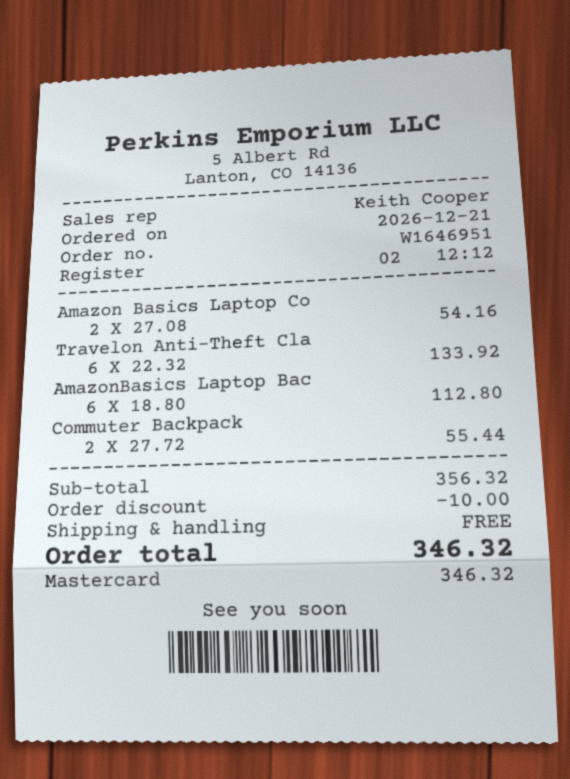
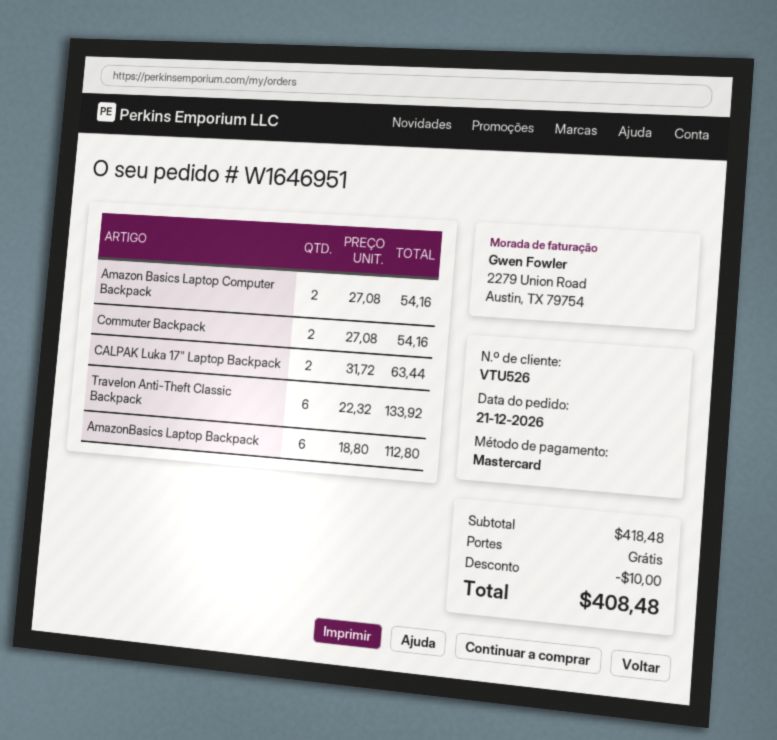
Commuter Backpack: 2 x 27.72 = 55.44 -> 2 x 27.08 = 54.16
CALPAK Luka 17" Laptop Backpack: none -> 2 x 31.72 = 63.44
subtotal: 356.32 -> 418.48
total: 346.32 -> 408.48

